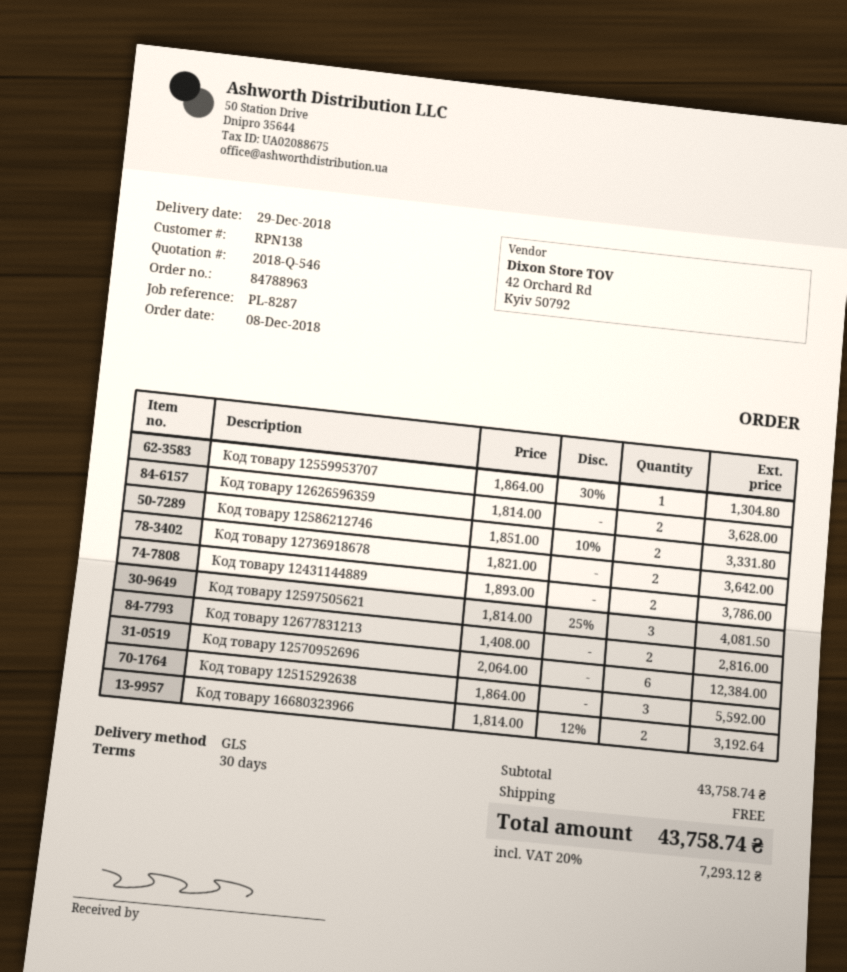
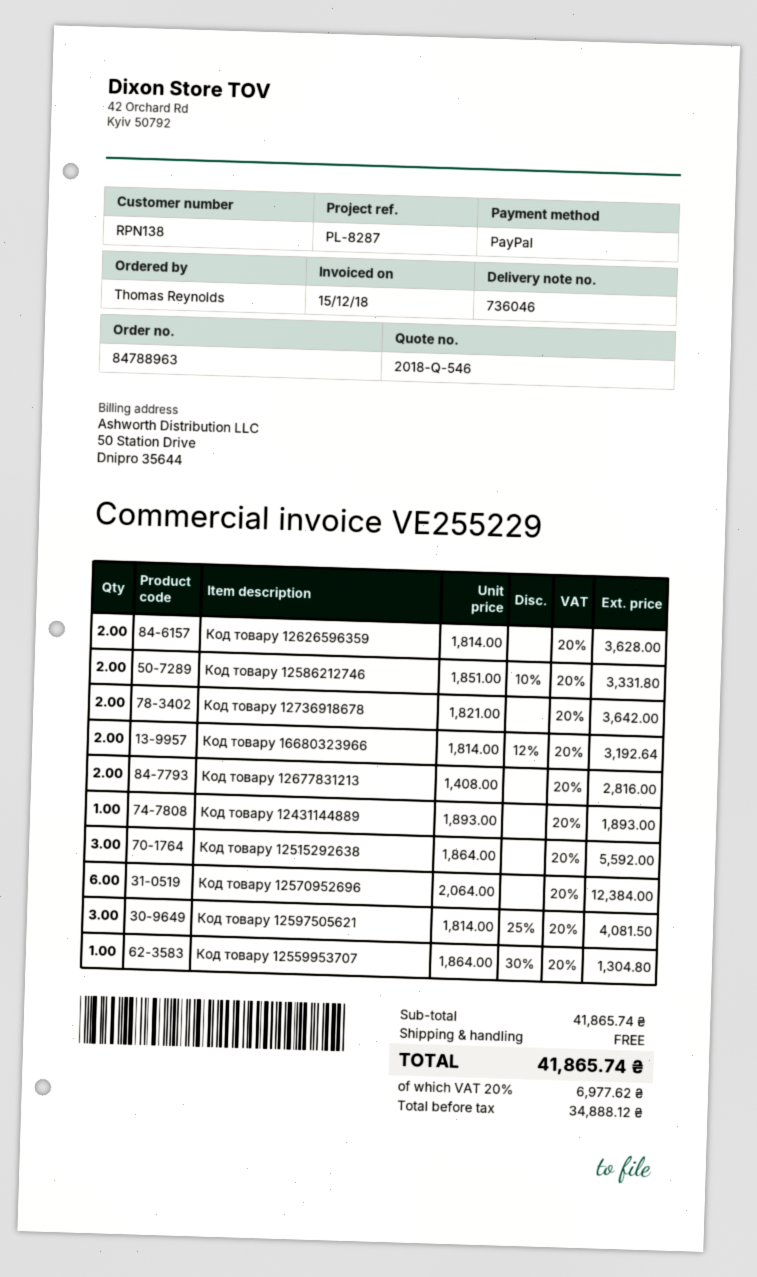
Код товару 12431144889: 2 x 1893.00 = 3786.00 -> 1 x 1893.00 = 1893.00
subtotal: 43758.74 -> 41865.74
tax: 20% = 7293.12 -> 20% = 6977.62
total: 43758.74 -> 41865.74

